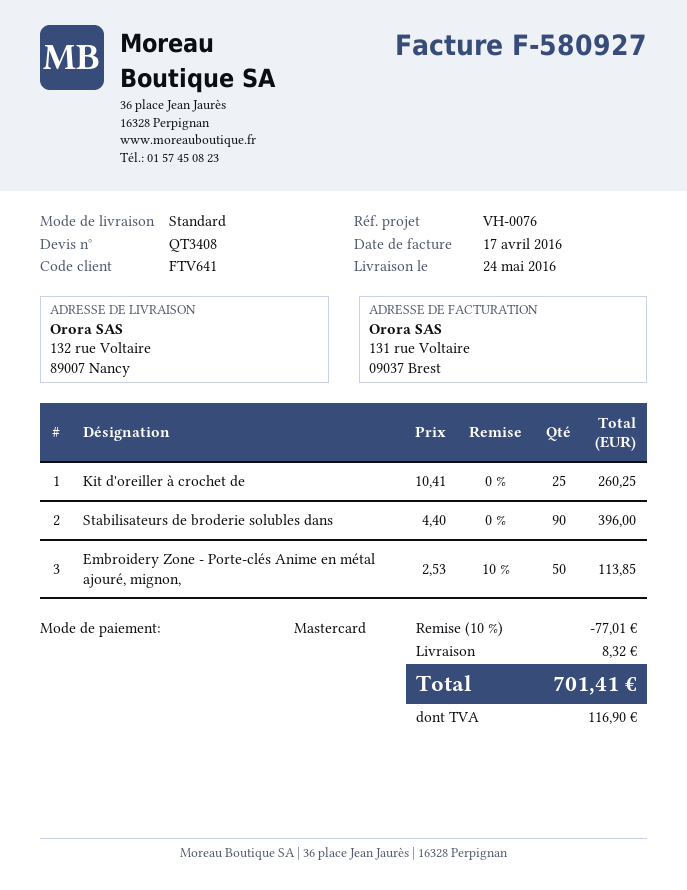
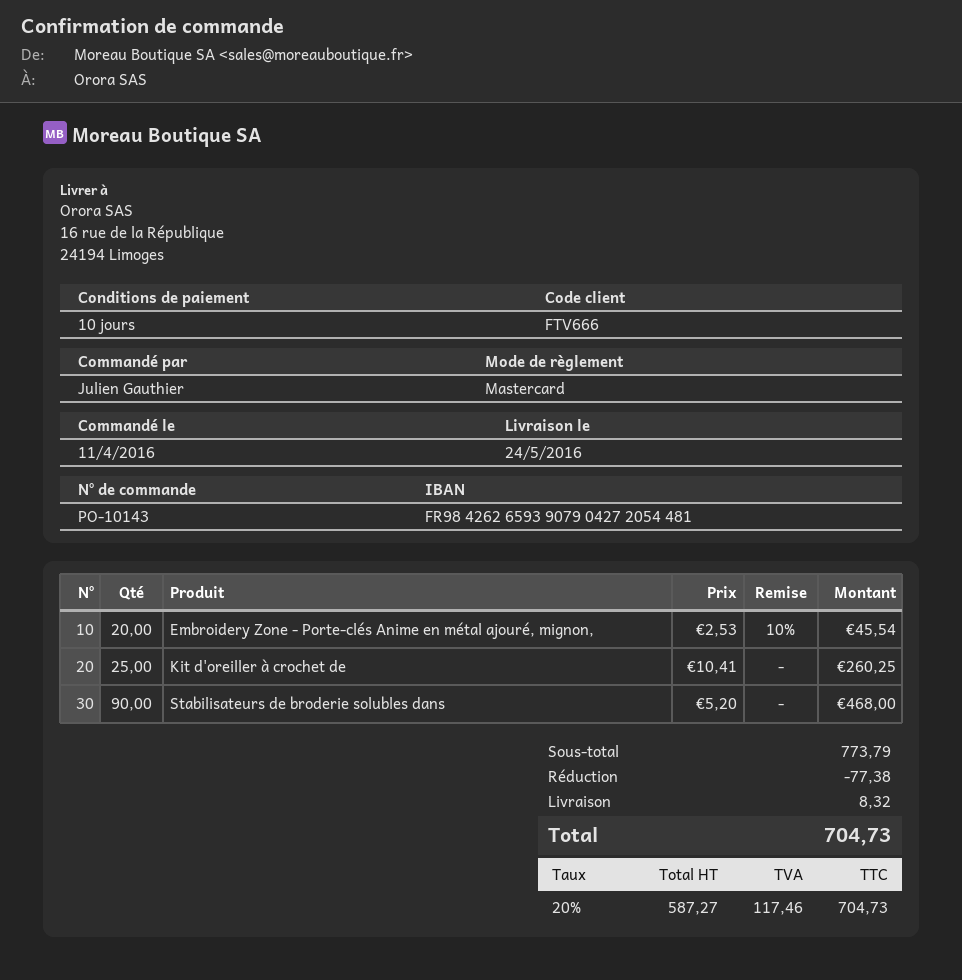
customer number: FTV641 -> FTV666
ship to: 132 rue Voltaire, 89007 Nancy -> 16 rue de la République, 24194 Limoges
Stabilisateurs de broderie solubles dans: 90 x 4.40 = 396.00 -> 90 x 5.20 = 468.00
Embroidery Zone - Porte-clés Anime en métal ajouré, mignon,: 50 x 2.53 - 10% = 113.85 -> 20 x 2.53 - 10% = 45.54
discount: 77.01 -> 77.38
tax: 116.90 -> 117.46
total: 701.41 -> 704.73

